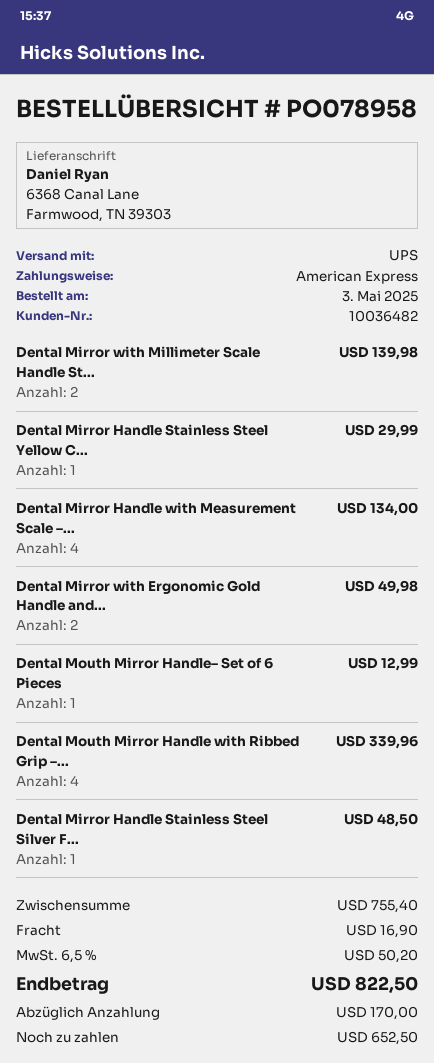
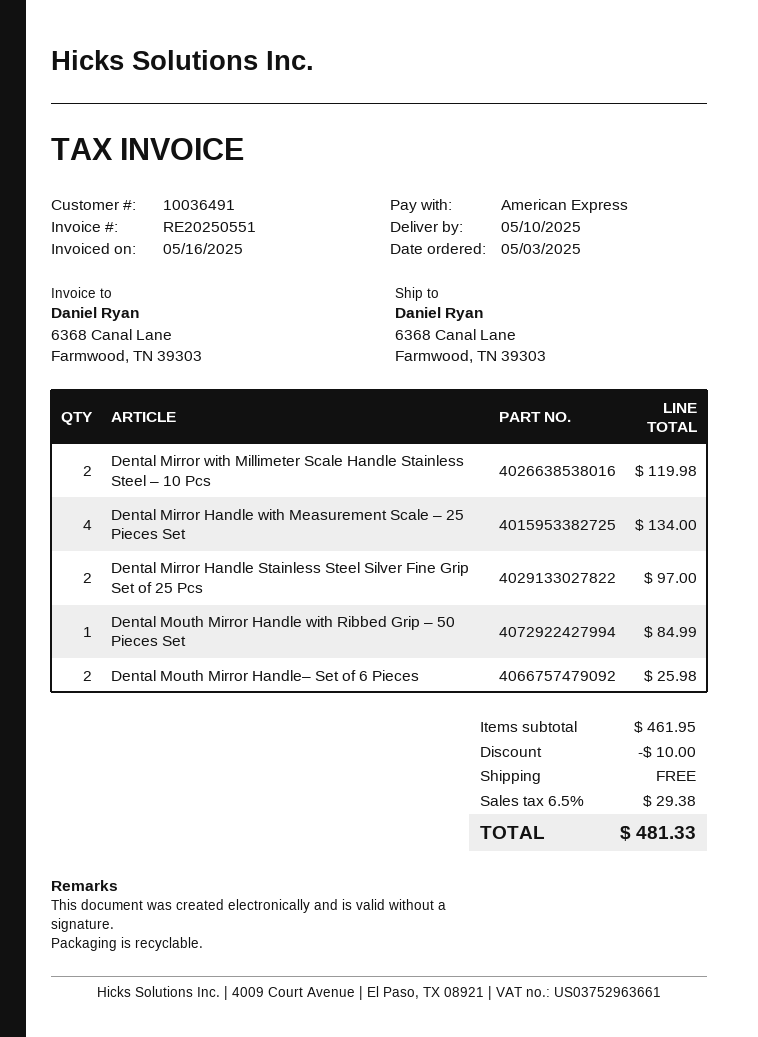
customer number: 10036482 -> 10036491
Dental Mirror with Millimeter Scale Handle St...: 2 for 139.98 -> 2 for 119.98
Dental Mirror Handle Stainless Steel Yellow C...: 1 for 29.99 -> none
Dental Mirror with Ergonomic Gold Handle and...: 2 for 49.98 -> none
Dental Mouth Mirror Handle– Set of 6 Pieces: 1 for 12.99 -> 2 for 25.98
Dental Mouth Mirror Handle with Ribbed Grip –...: 4 for 339.96 -> 1 for 84.99
Dental Mirror Handle Stainless Steel Silver F...: 1 for 48.50 -> 2 for 97.00
subtotal: 755.40 -> 461.95
discount: none -> 10.00
shipping: 16.90 -> 0.00
tax: 6.5% = 50.20 -> 6.5% = 29.38
total: 822.50 -> 481.33

